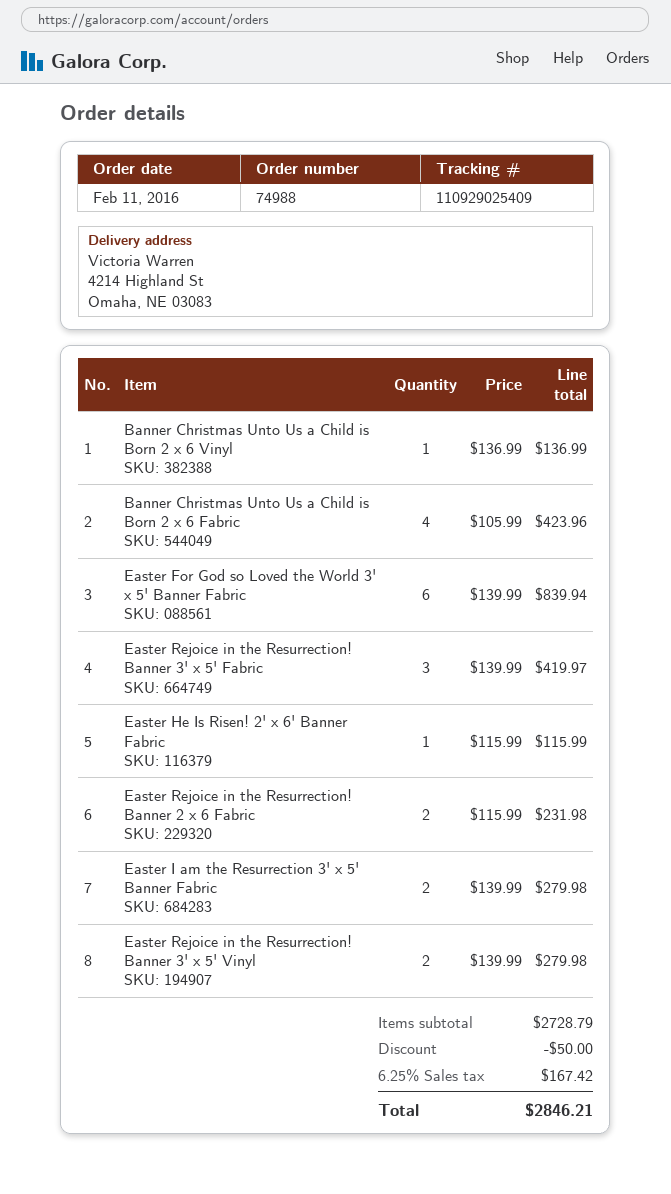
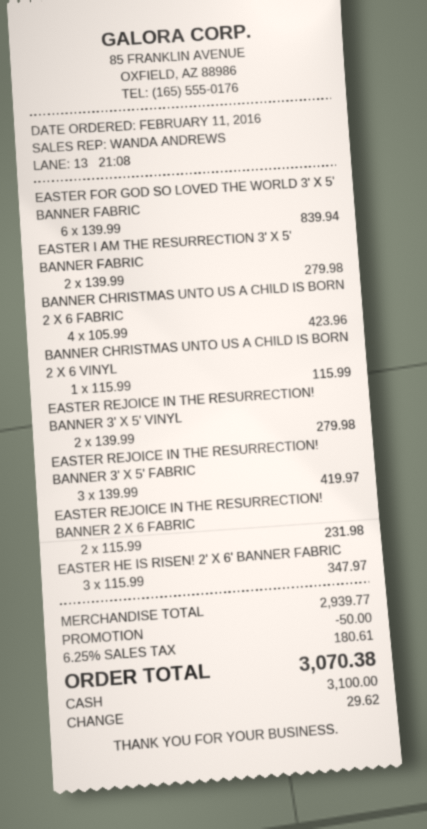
Banner Christmas Unto Us a Child is Born 2 x 6 Vinyl: 1 x 136.99 = 136.99 -> 1 x 115.99 = 115.99
Easter He Is Risen! 2' x 6' Banner Fabric: 1 x 115.99 = 115.99 -> 3 x 115.99 = 347.97
subtotal: 2728.79 -> 2939.77
tax: 6.25% = 167.42 -> 6.25% = 180.61
total: 2846.21 -> 3070.38

